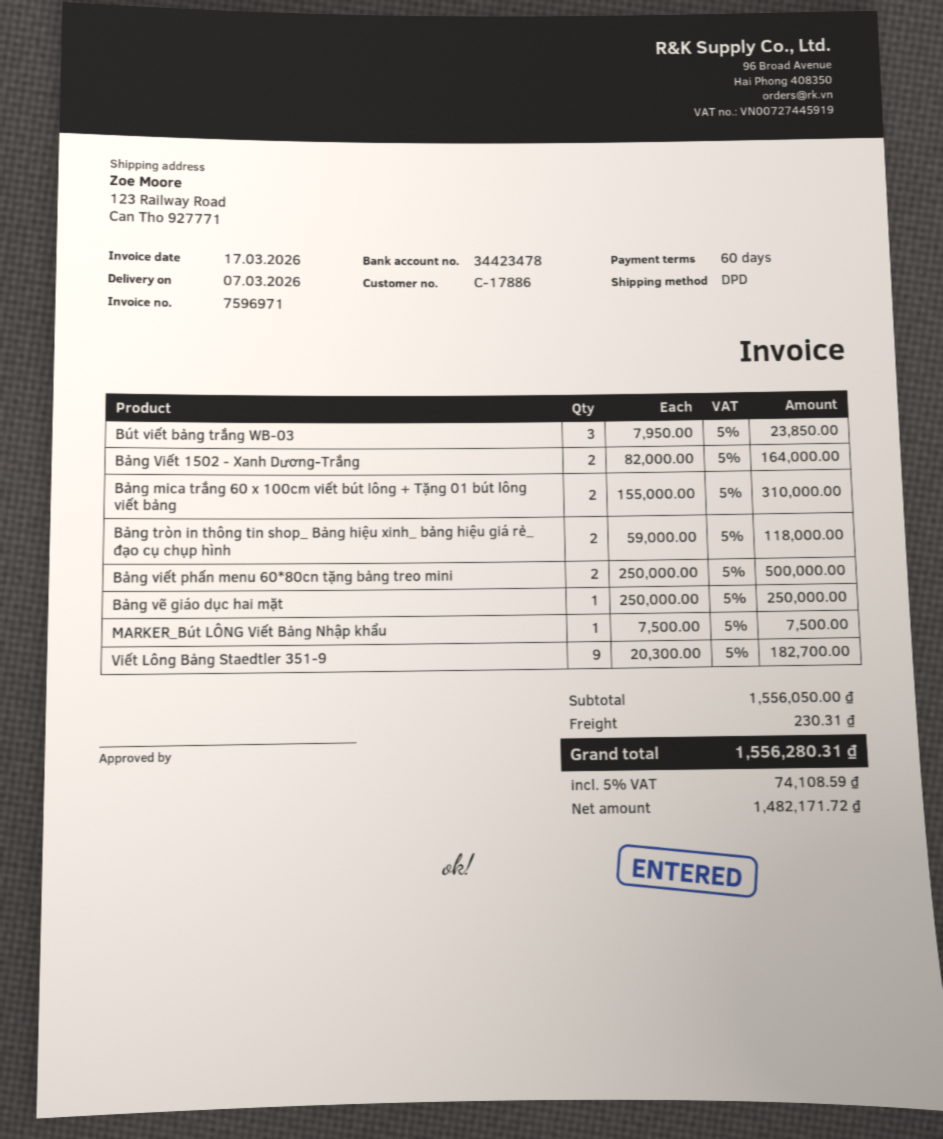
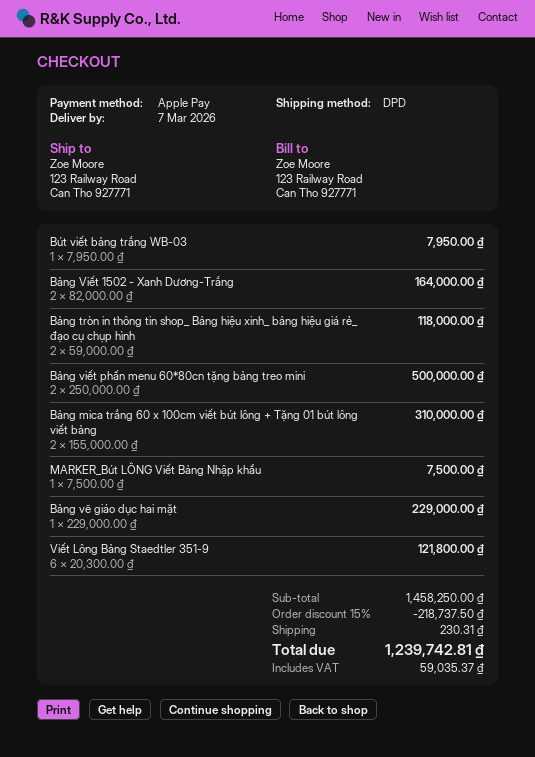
Bút viết bảng trắng WB-03: 3 x 7950.00 = 23850.00 -> 1 x 7950.00 = 7950.00
Bảng vẽ giáo dục hai mặt: 1 x 250000.00 = 250000.00 -> 1 x 229000.00 = 229000.00
Viết Lông Bảng Staedtler 351-9: 9 x 20300.00 = 182700.00 -> 6 x 20300.00 = 121800.00
subtotal: 1556050.00 -> 1458250.00
discount: none -> 15% = 218737.50
tax: 74108.59 -> 59035.37
total: 1556280.31 -> 1239742.81

